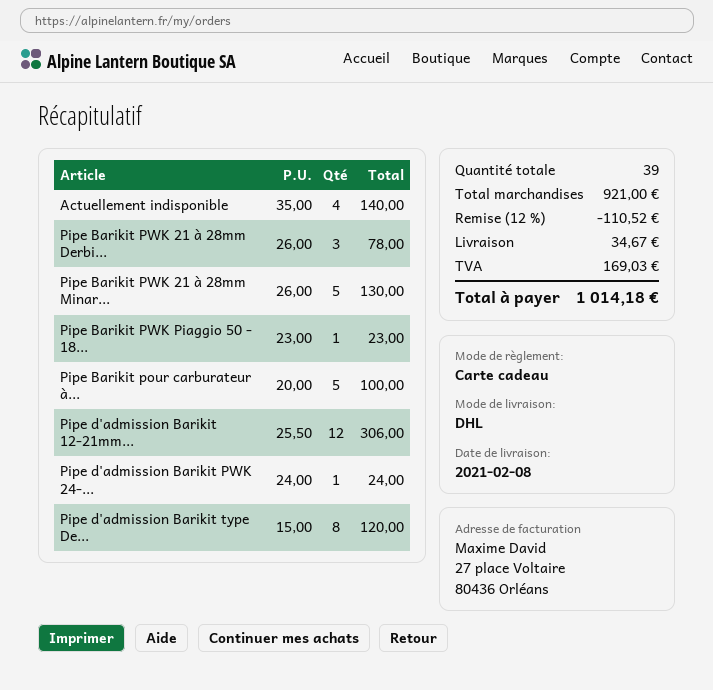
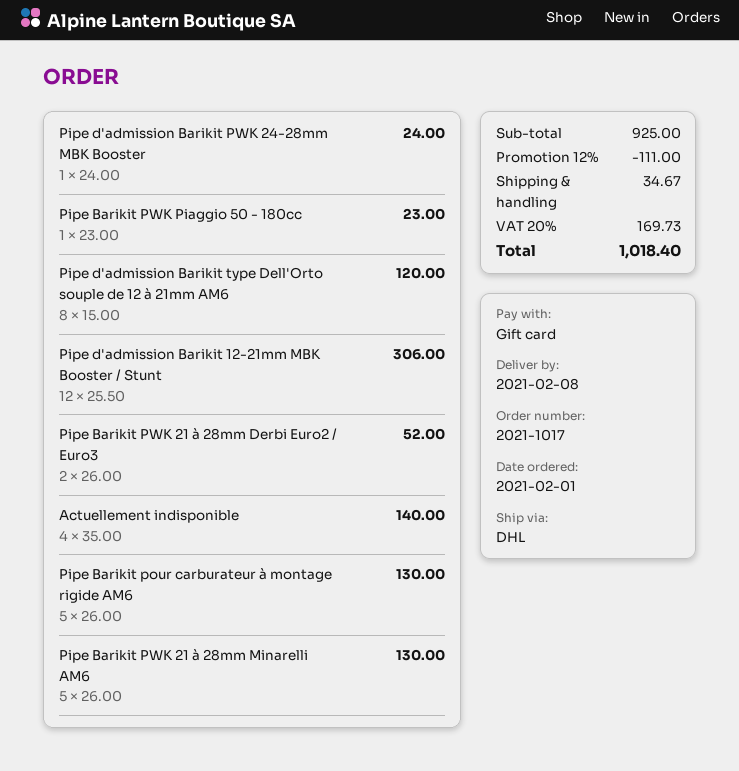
Pipe Barikit PWK 21 à 28mm Derbi...: 3 x 26.00 = 78.00 -> 2 x 26.00 = 52.00
Pipe Barikit pour carburateur à...: 5 x 20.00 = 100.00 -> 5 x 26.00 = 130.00
subtotal: 921.00 -> 925.00
discount: 12% = 110.52 -> 12% = 111.00
tax: 169.03 -> 169.73
total: 1014.18 -> 1018.40

